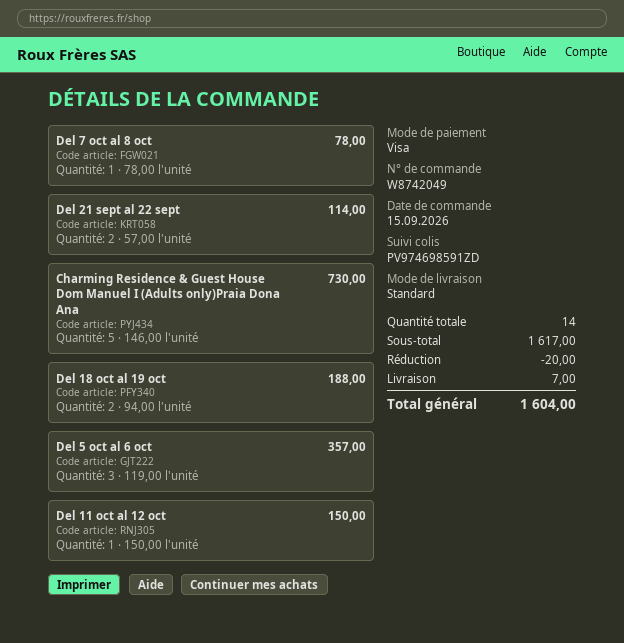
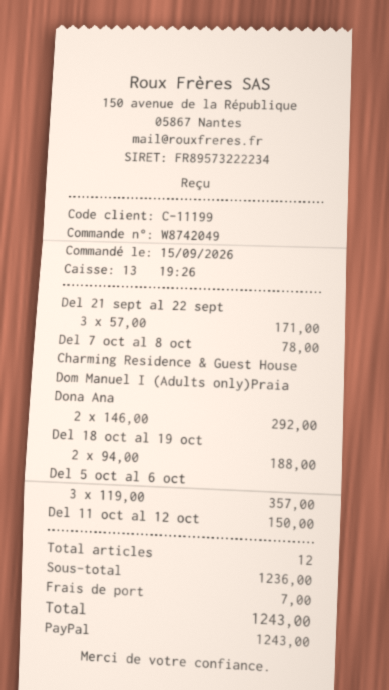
payment method: Visa -> PayPal
Del 21 sept al 22 sept: 2 x 57.00 = 114.00 -> 3 x 57.00 = 171.00
Charming Residence & Guest House Dom Manuel I (Adults only)Praia Dona Ana: 5 x 146.00 = 730.00 -> 2 x 146.00 = 292.00
total quantity: 14 -> 12
subtotal: 1617.00 -> 1236.00
discount: 20.00 -> none
total: 1604.00 -> 1243.00

